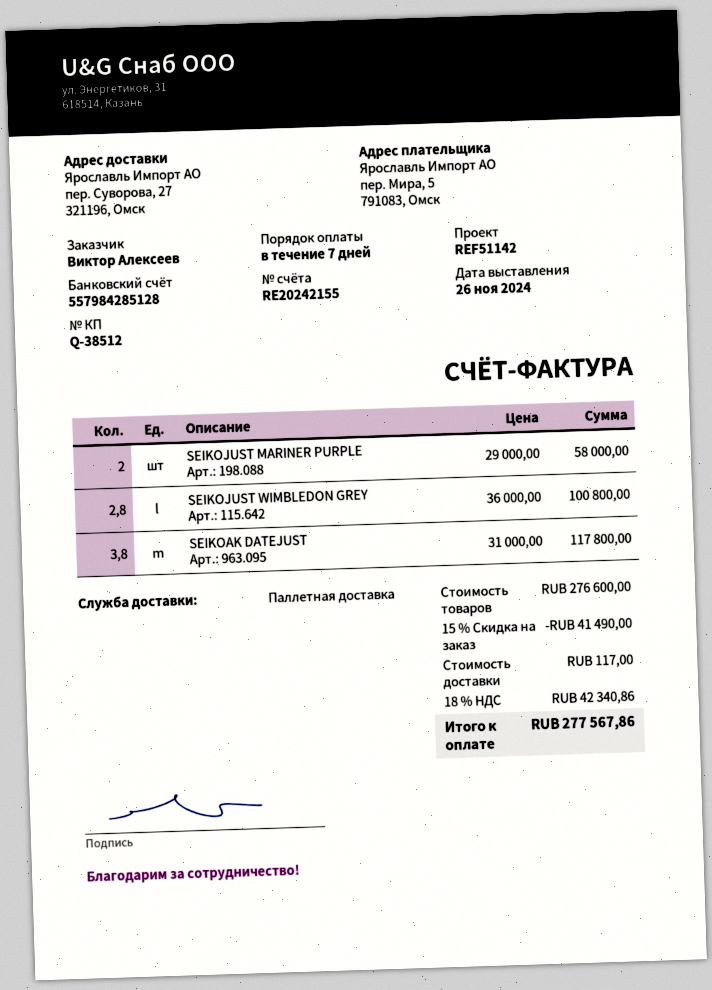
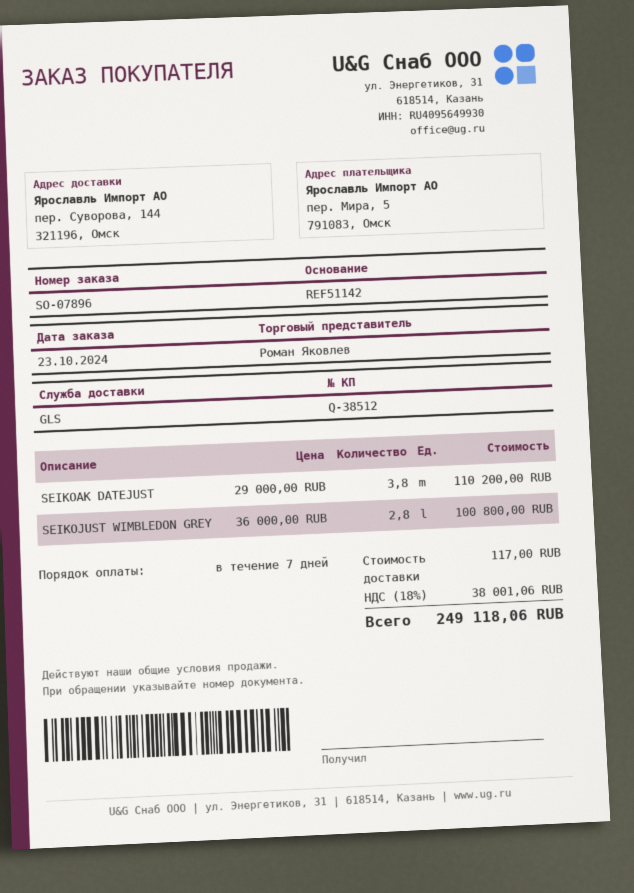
shipping method: pallet freight -> GLS
ship to: пер. Суворова, 27, 321196, Омск -> пер. Суворова, 144, 321196, Омск
SEIKOJUST MARINER PURPLE: 2 x 29000.00 = 58000.00 -> none
SEIKOAK DATEJUST: 3.8 x 31000.00 = 117800.00 -> 3.8 x 29000.00 = 110200.00
discount: 15% = 41490.00 -> none
tax: 18% = 42340.86 -> 18% = 38001.06
total: 277567.86 -> 249118.06

